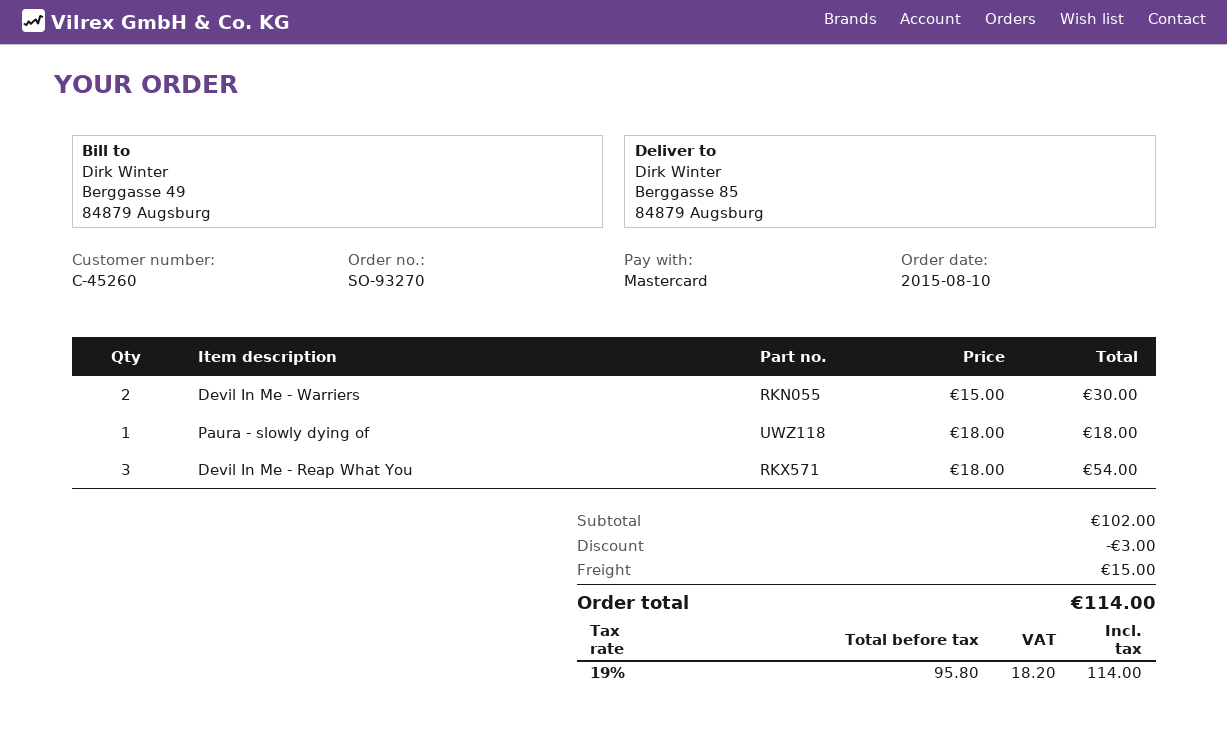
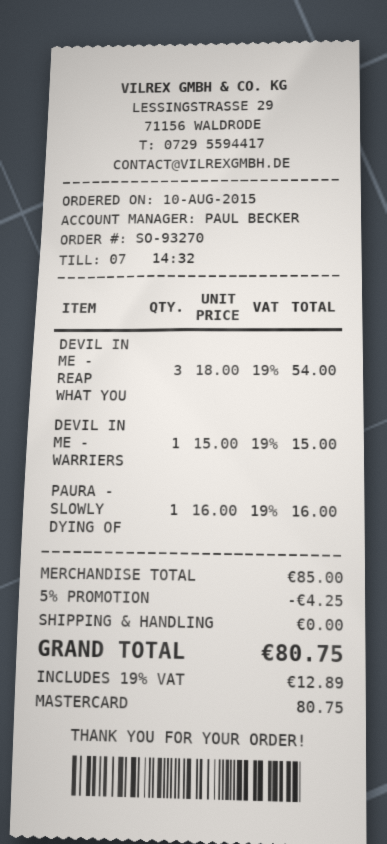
Devil In Me - Warriers: 2 x 15.00 = 30.00 -> 1 x 15.00 = 15.00
Paura - slowly dying of: 1 x 18.00 = 18.00 -> 1 x 16.00 = 16.00
subtotal: 102.00 -> 85.00
discount: 3.00 -> 4.25
shipping: 15.00 -> 0.00
tax: 19% = 18.20 -> 19% = 12.89
total: 114.00 -> 80.75

